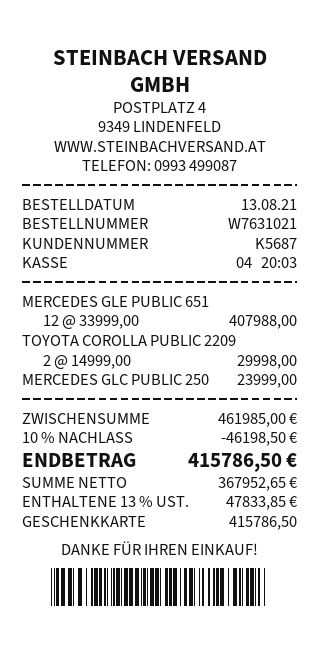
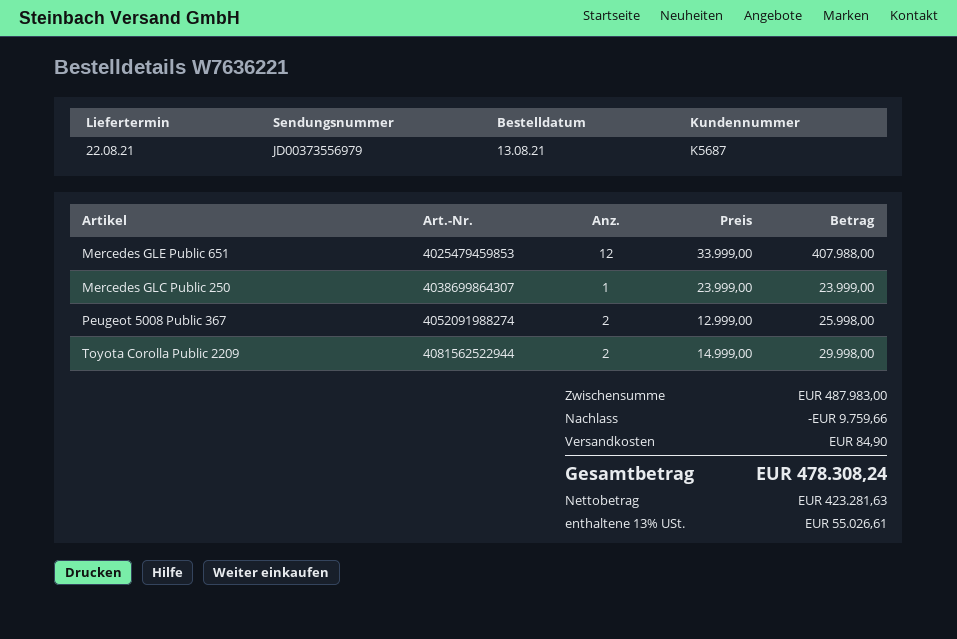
order number: W7631021 -> W7636221
Peugeot 5008 Public 367: none -> 2 x 12999.00 = 25998.00
subtotal: 461985.00 -> 487983.00
discount: 46198.50 -> 9759.66
shipping: none -> 84.90
net: 367952.65 -> 423281.63
tax: 13% = 47833.85 -> 13% = 55026.61
total: 415786.50 -> 478308.24

